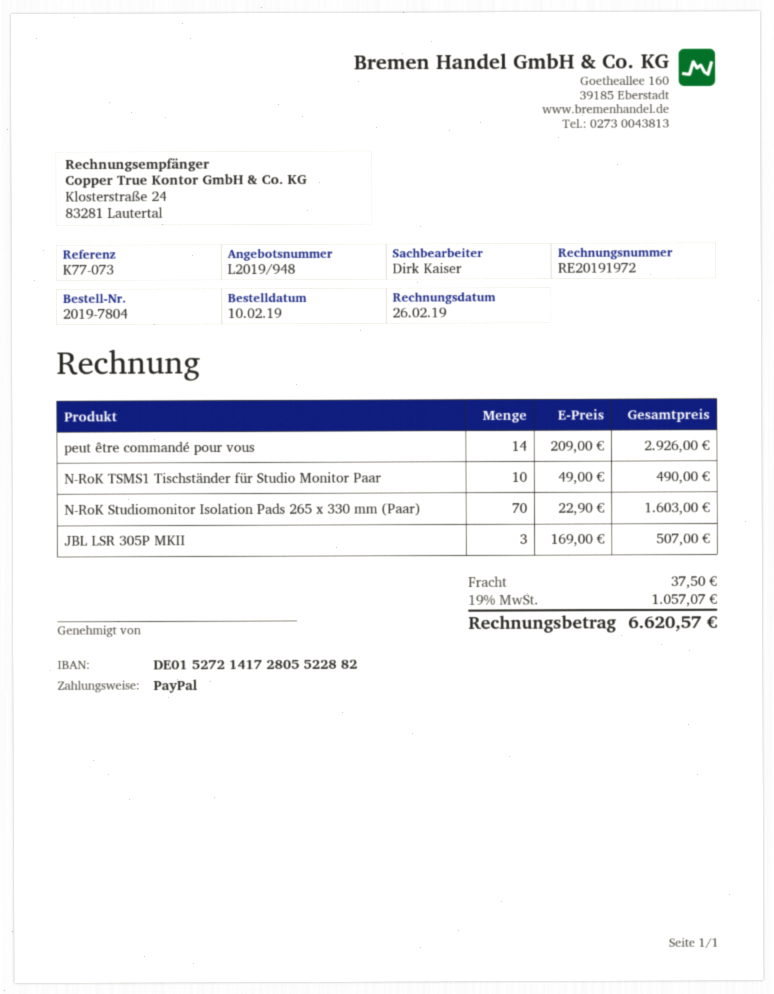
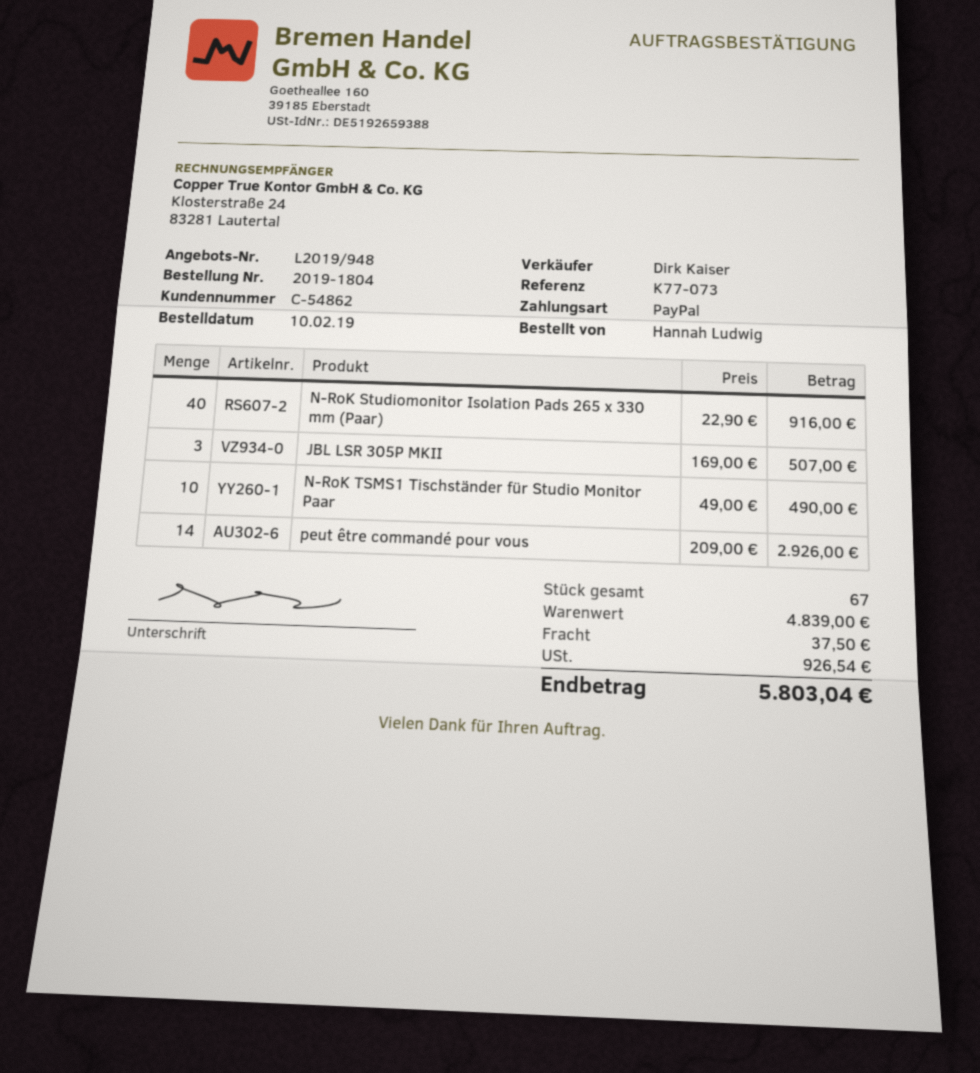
order number: 2019-7804 -> 2019-1804
N-RoK Studiomonitor Isolation Pads 265 x 330 mm (Paar): 70 x 22.90 = 1603.00 -> 40 x 22.90 = 916.00
tax: 1057.07 -> 926.54
total: 6620.57 -> 5803.04

